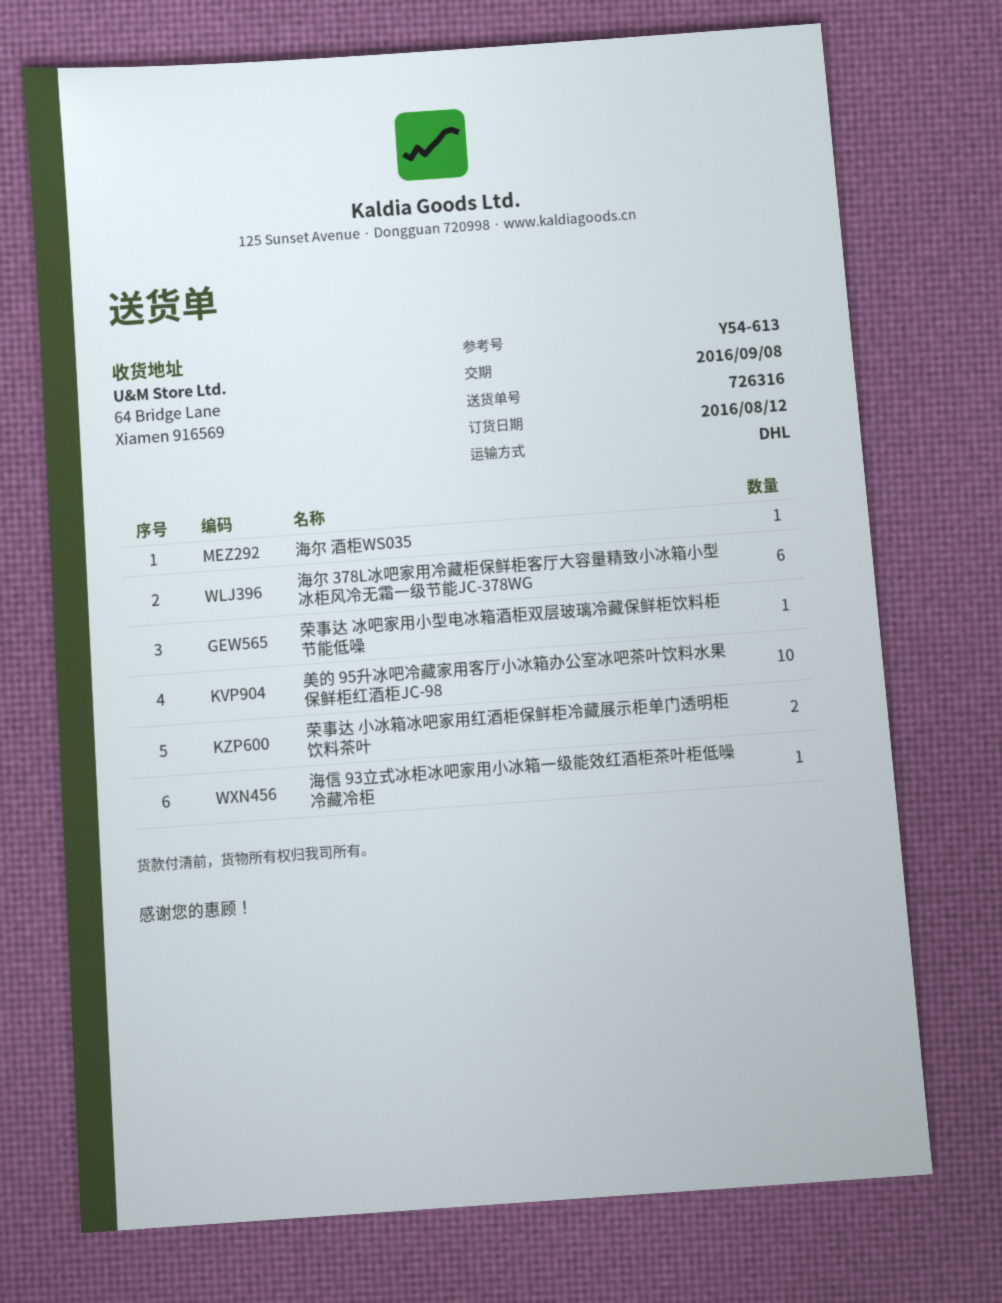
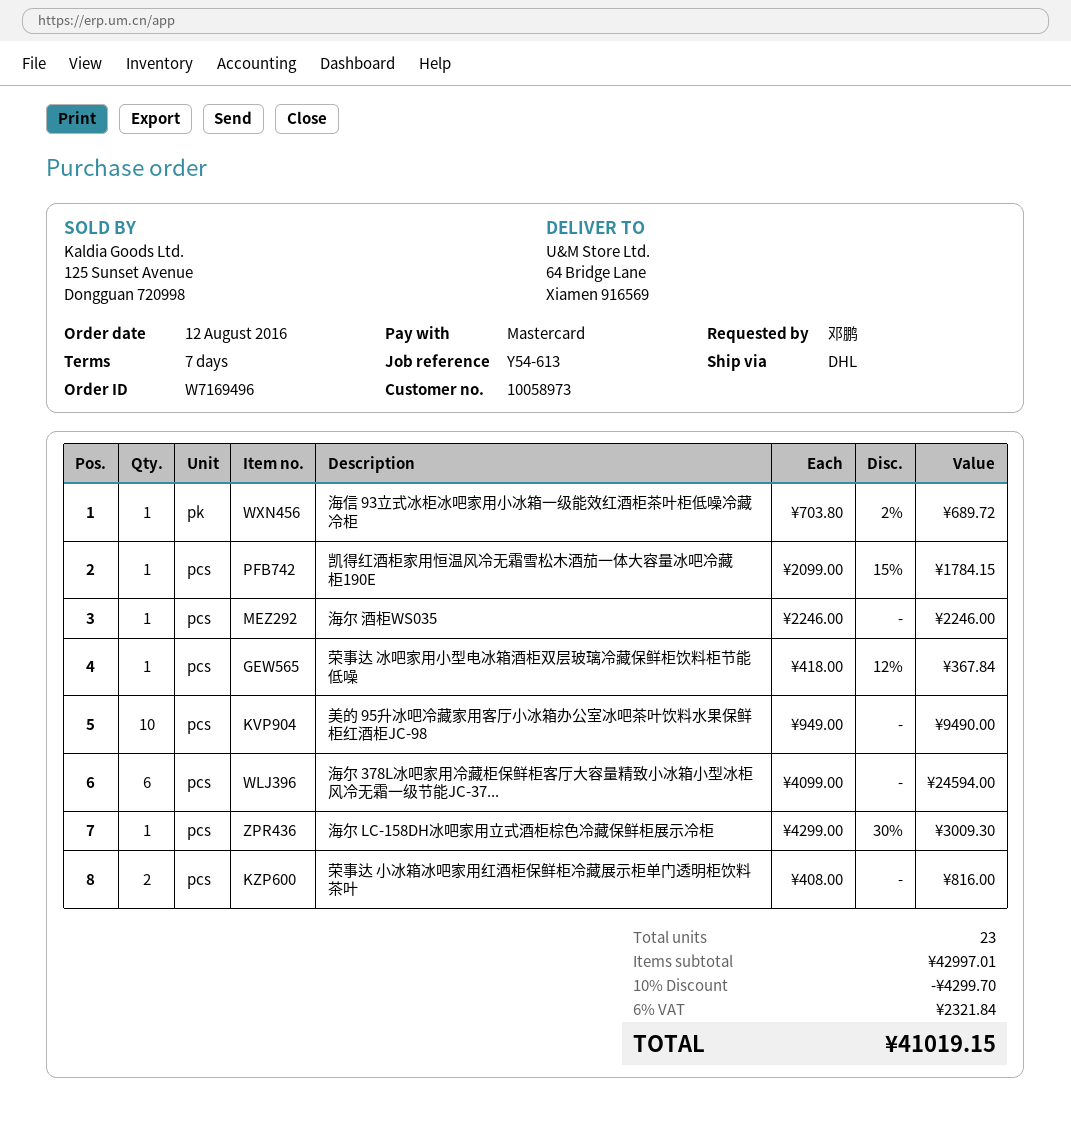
凯得红酒柜家用恒温风冷无霜雪松木酒茄一体大容量冰吧冷藏柜190E: none -> 1
海尔 LC-158DH冰吧家用立式酒柜棕色冷藏保鲜柜展示冷柜: none -> 1

